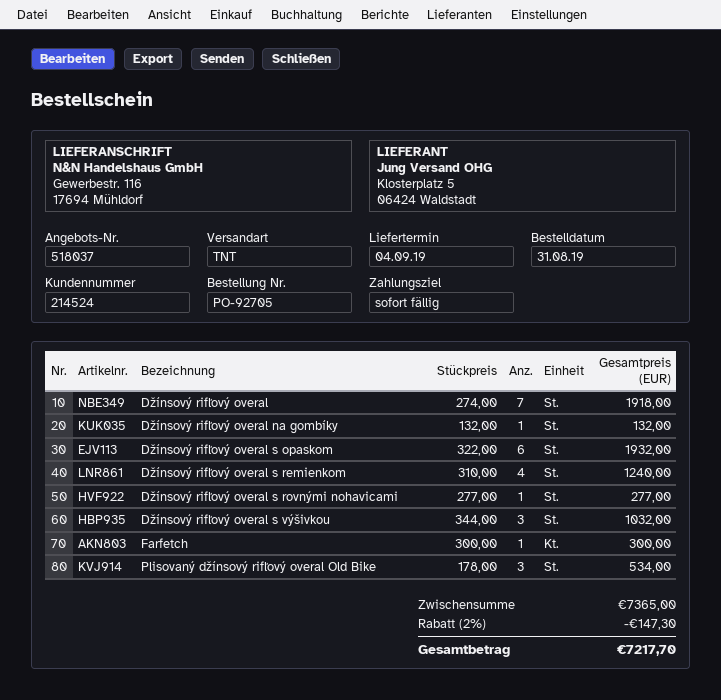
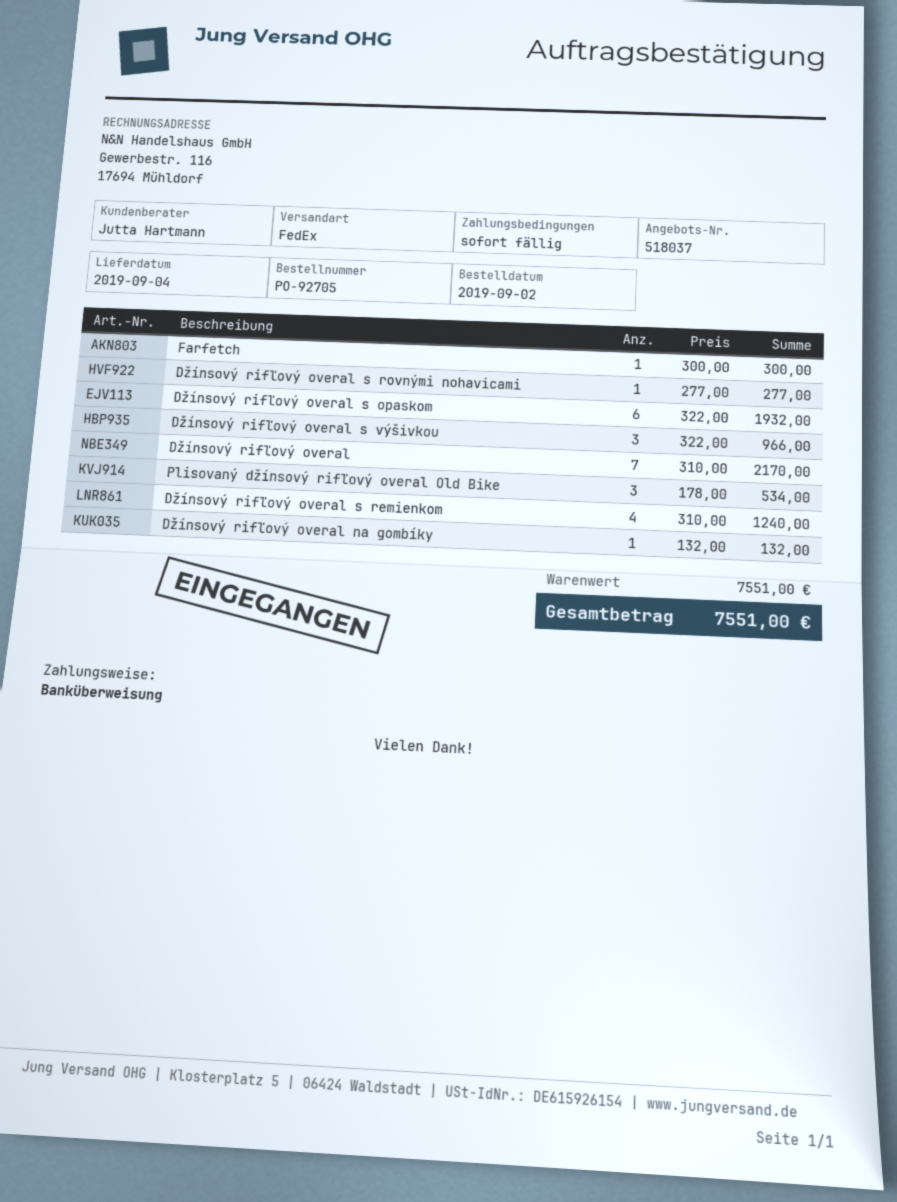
order date: 2019-08-31 -> 2019-09-02
shipping method: TNT -> FedEx
Džínsový rifľový overal: 7 x 274.00 = 1918.00 -> 7 x 310.00 = 2170.00
Džínsový rifľový overal s výšivkou: 3 x 344.00 = 1032.00 -> 3 x 322.00 = 966.00
subtotal: 7365.00 -> 7551.00
discount: 2% = 147.30 -> none
total: 7217.70 -> 7551.00

